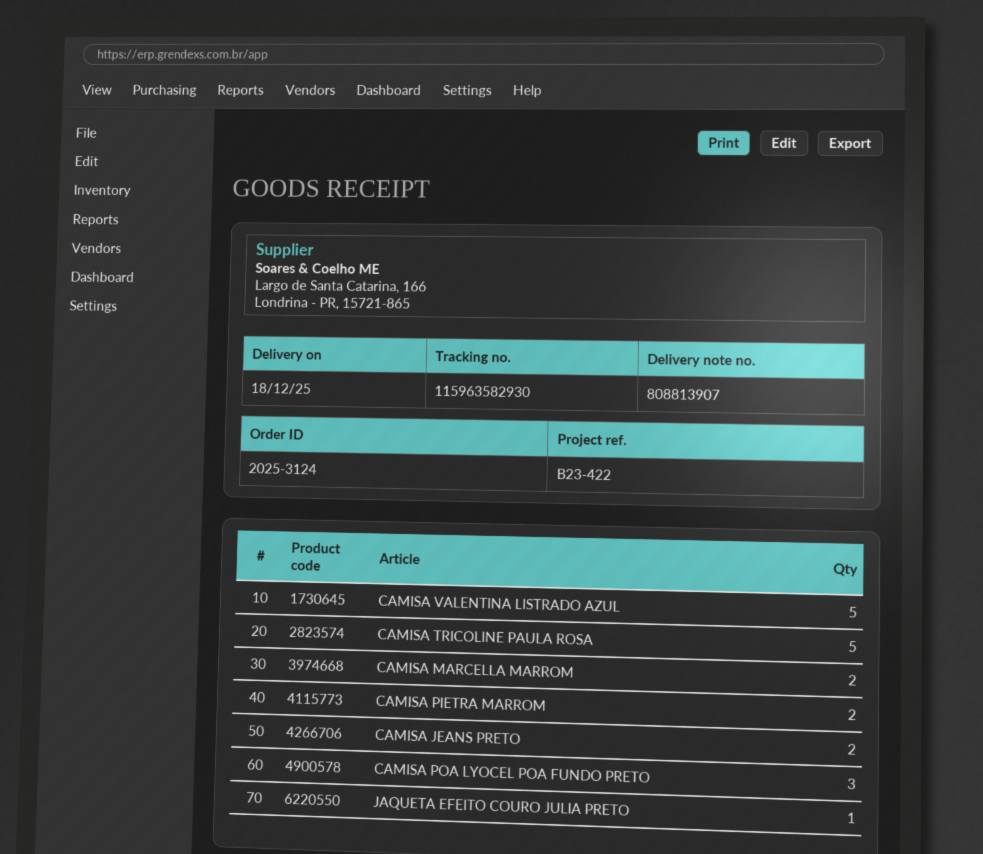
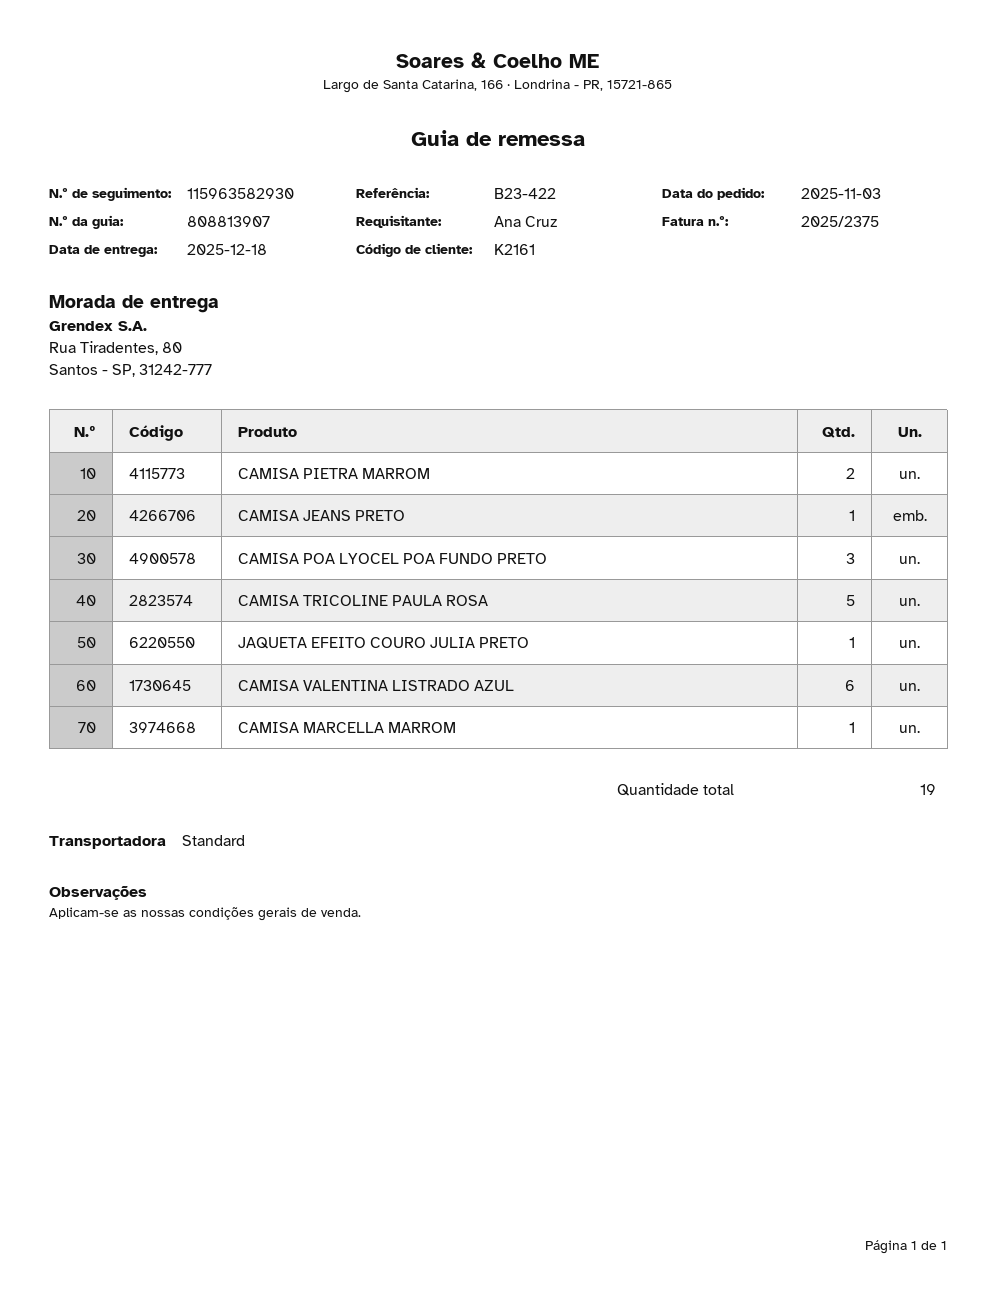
CAMISA VALENTINA LISTRADO AZUL: 5 -> 6
CAMISA MARCELLA MARROM: 2 -> 1
CAMISA JEANS PRETO: 2 -> 1

